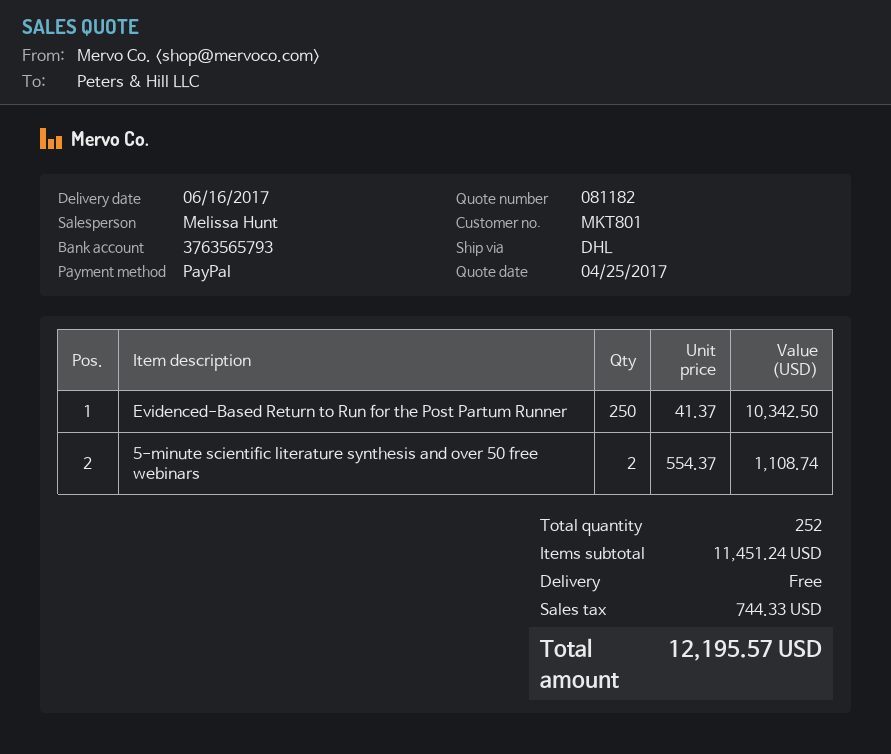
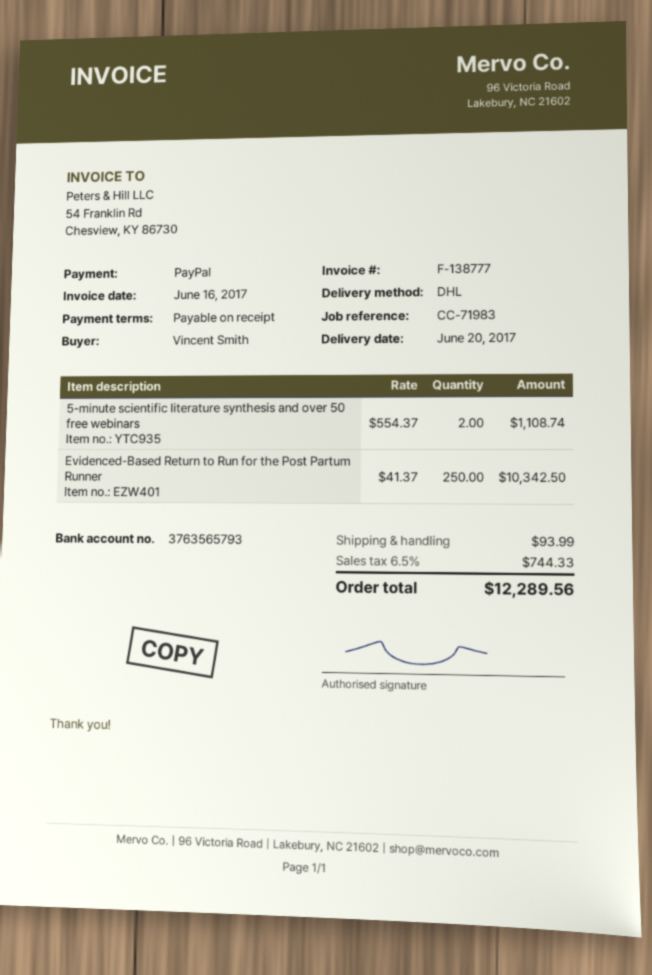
delivery date: 2017-06-16 -> 2017-06-20
shipping: 0.00 -> 93.99
total: 12195.57 -> 12289.56

